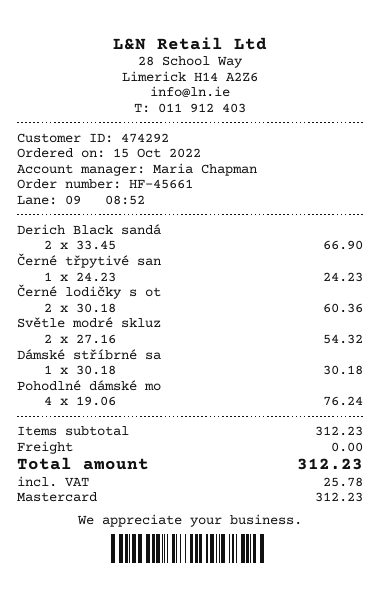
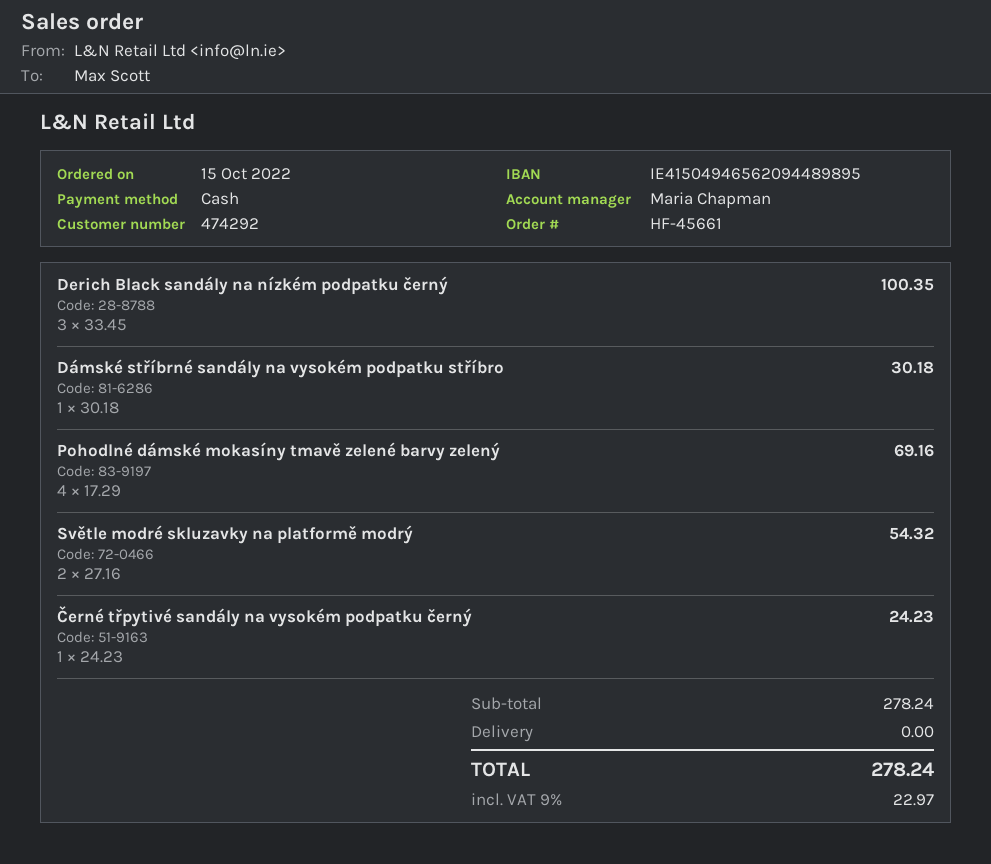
payment method: Mastercard -> cash
Derich Black sandá: 2 x 33.45 = 66.90 -> 3 x 33.45 = 100.35
Černé lodičky s ot: 2 x 30.18 = 60.36 -> none
Pohodlné dámské mo: 4 x 19.06 = 76.24 -> 4 x 17.29 = 69.16
subtotal: 312.23 -> 278.24
tax: 25.78 -> 22.97
total: 312.23 -> 278.24

